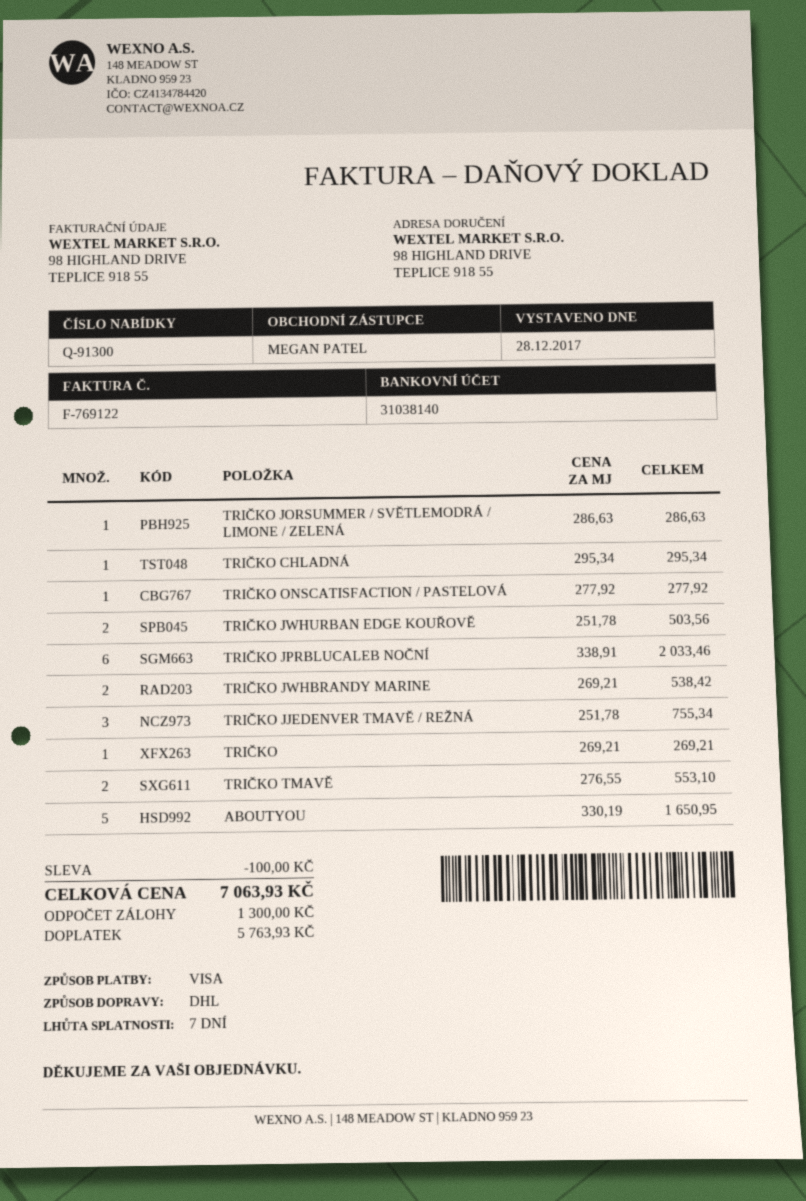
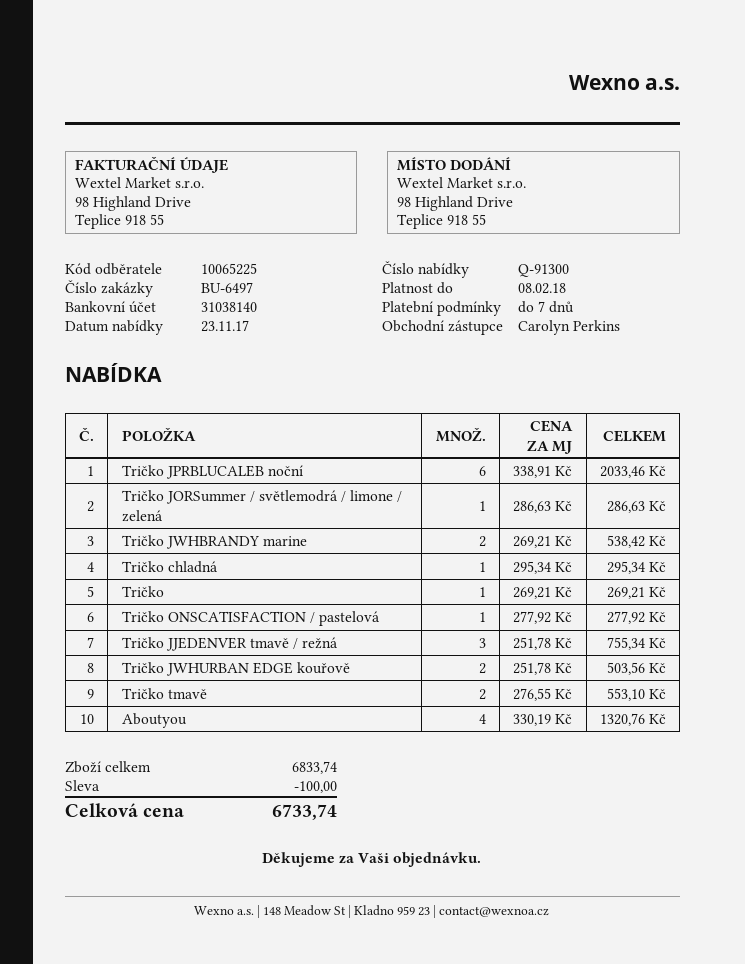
sales rep: MEGAN PATEL -> Carolyn Perkins
ABOUTYOU: 5 x 330.19 = 1650.95 -> 4 x 330.19 = 1320.76
total: 7063.93 -> 6733.74

